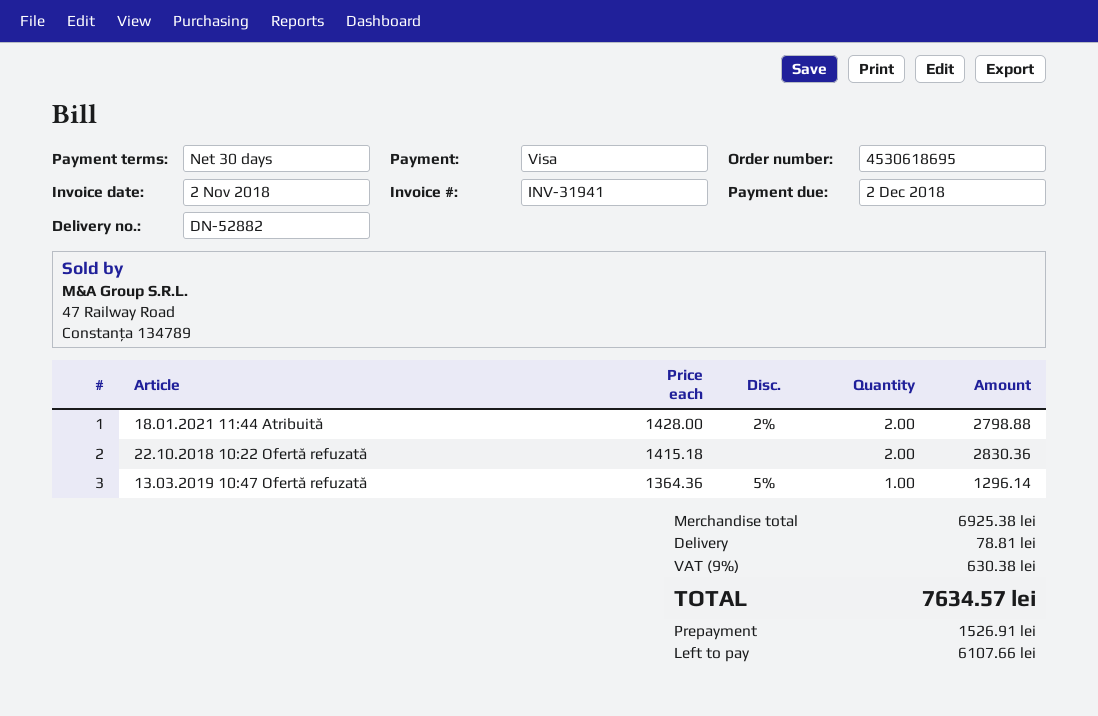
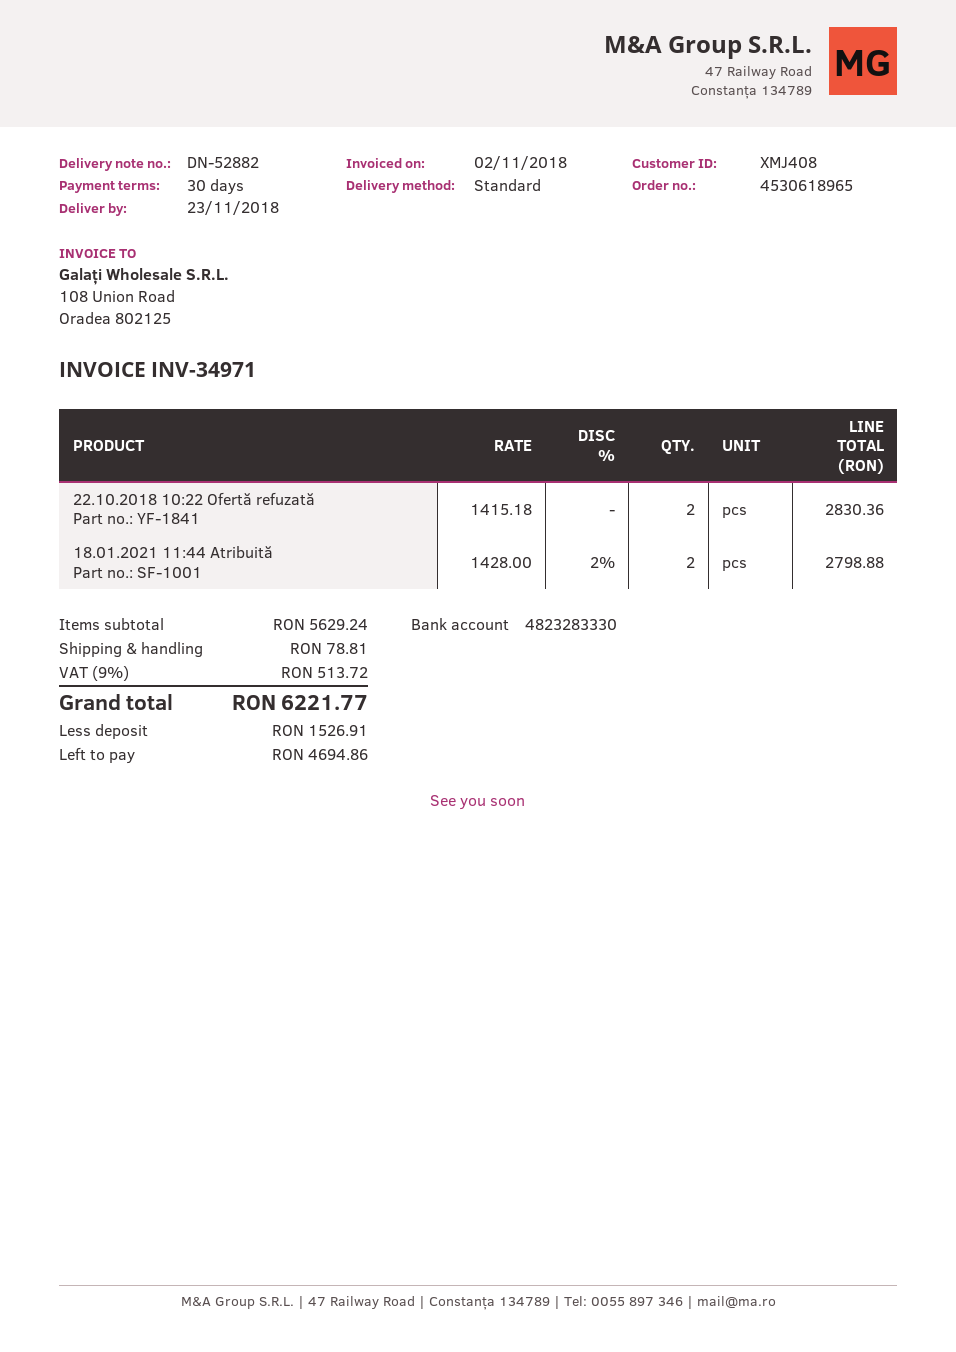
order number: 4530618695 -> 4530618965
invoice number: INV-31941 -> INV-34971
13.03.2019 10:47 Ofertă refuzată: 1 x 1364.36 - 5% = 1296.14 -> none
subtotal: 6925.38 -> 5629.24
tax: 9% = 630.38 -> 9% = 513.72
total: 7634.57 -> 6221.77
balance: 6107.66 -> 4694.86

